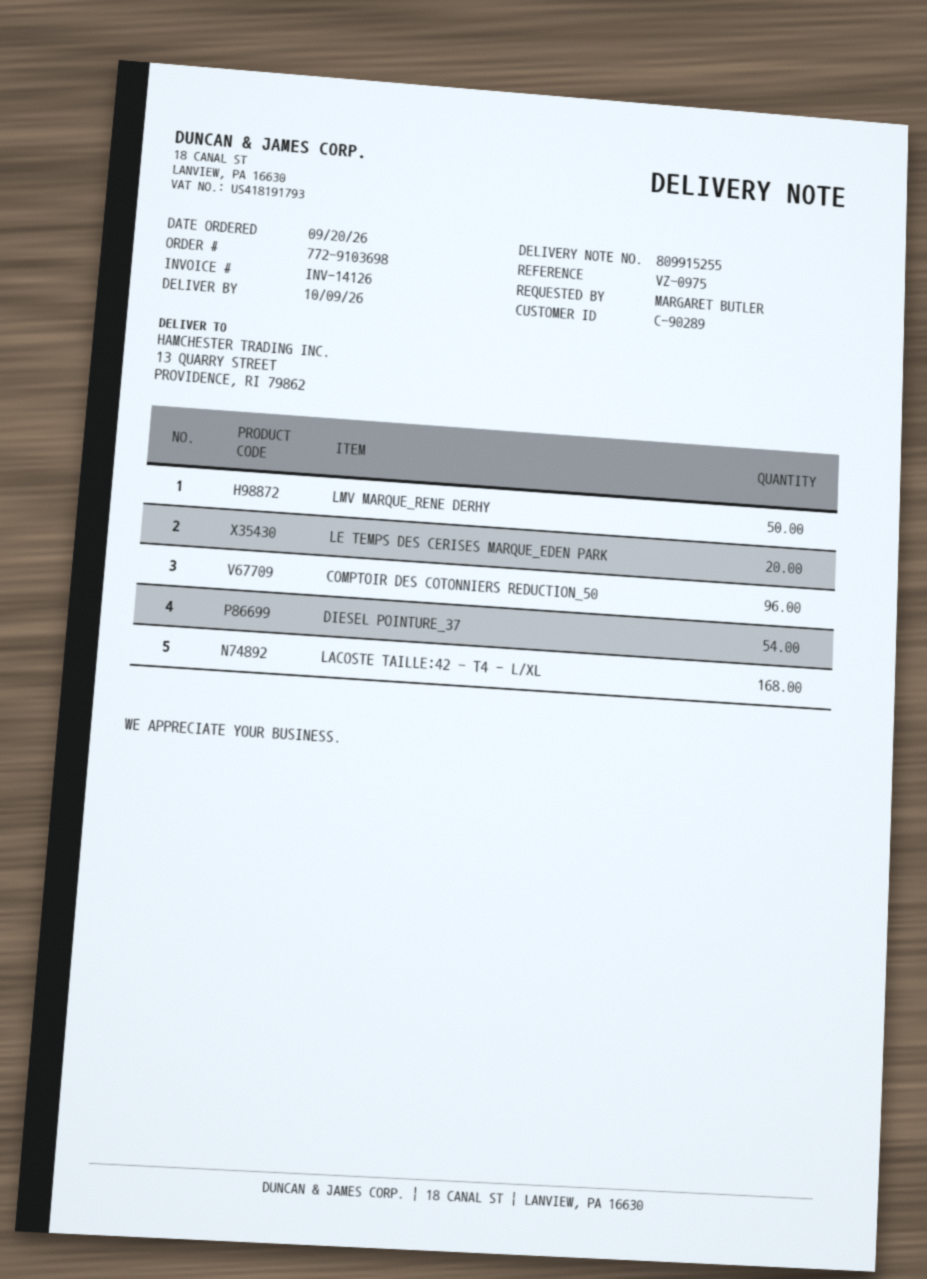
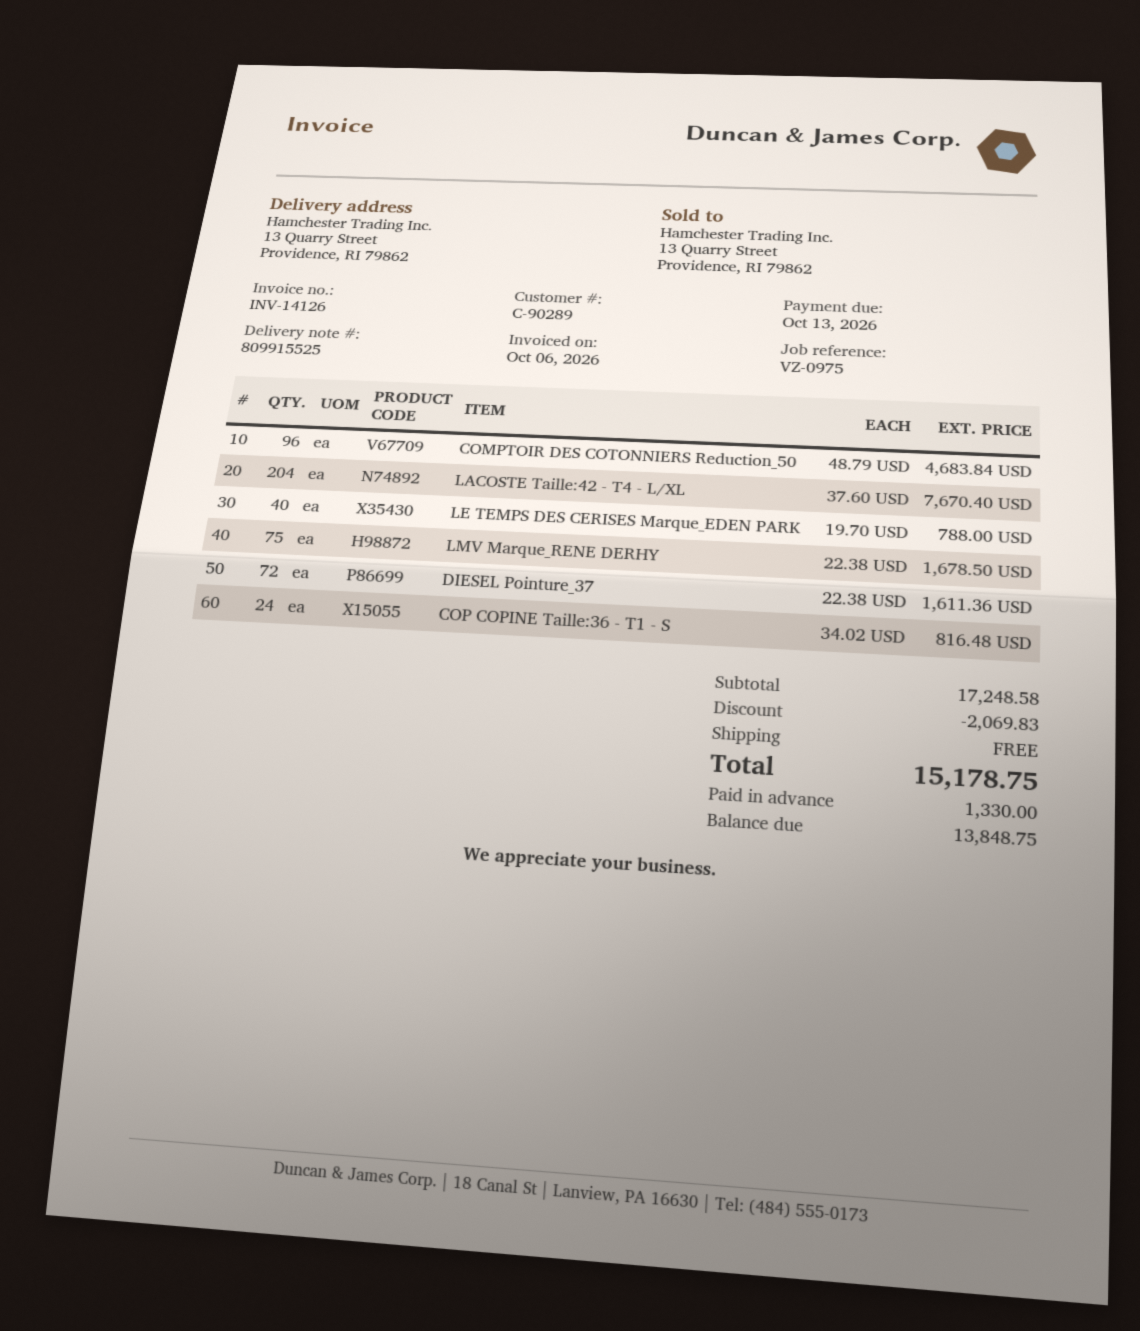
delivery note number: 809915255 -> 809915525
LMV MARQUE_RENE DERHY: 50 -> 75
LE TEMPS DES CERISES MARQUE_EDEN PARK: 20 -> 40
DIESEL POINTURE_37: 54 -> 72
LACOSTE TAILLE:42 - T4 - L/XL: 168 -> 204
COP COPINE Taille:36 - T1 - S: none -> 24

